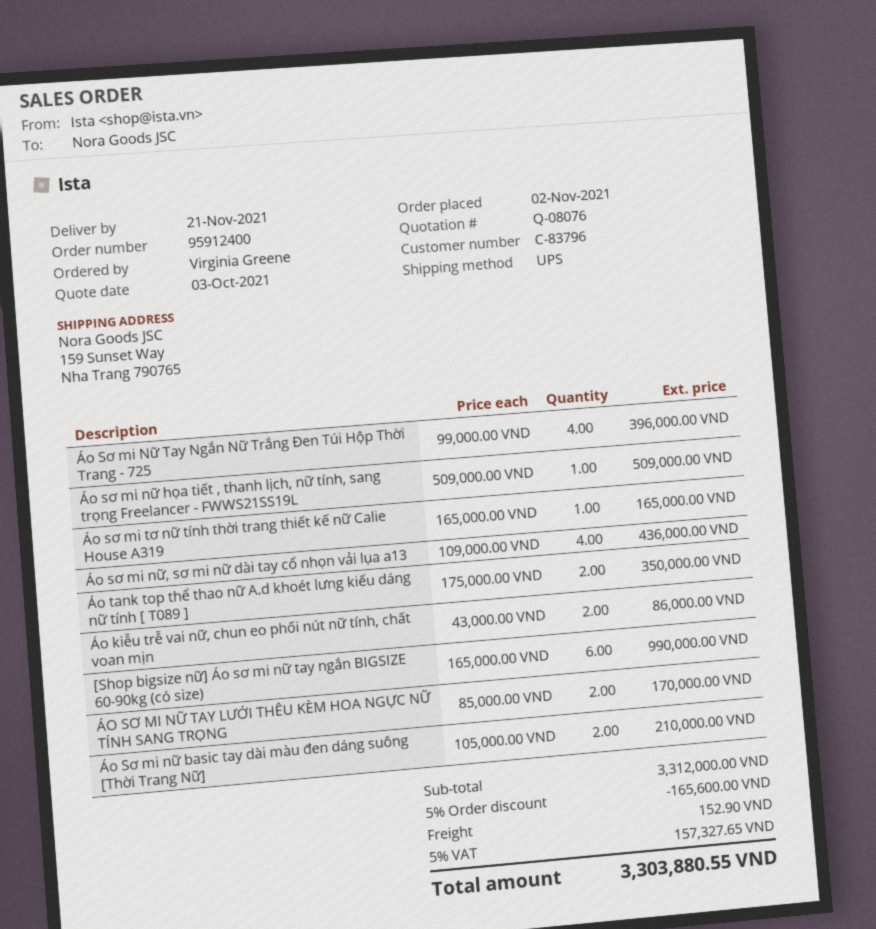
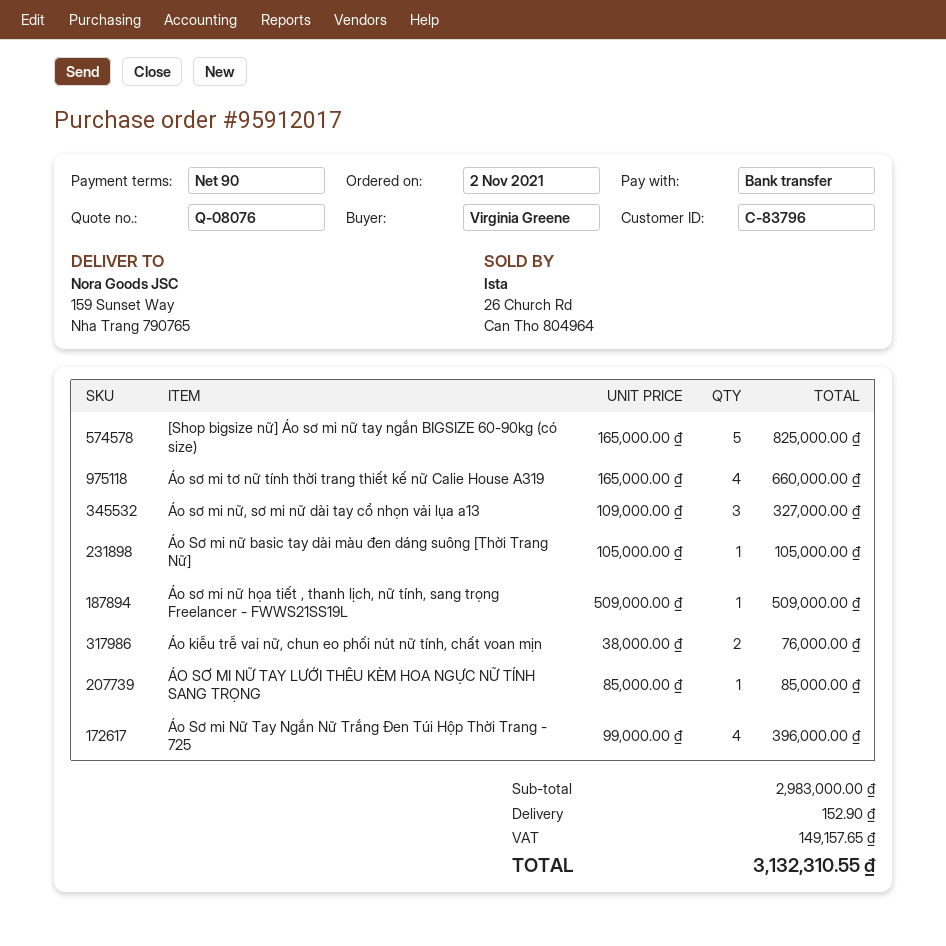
order number: 95912400 -> 95912017
Áo sơ mi tơ nữ tính thời trang thiết kế nữ Calie House A319: 1 x 165000.00 = 165000.00 -> 4 x 165000.00 = 660000.00
Áo sơ mi nữ, sơ mi nữ dài tay cổ nhọn vải lụa a13: 4 x 109000.00 = 436000.00 -> 3 x 109000.00 = 327000.00
Áo tank top thể thao nữ A.d khoét lưng kiểu dáng nữ tính [ T089 ]: 2 x 175000.00 = 350000.00 -> none
Áo kiễu trễ vai nữ, chun eo phối nút nữ tính, chất voan mịn: 2 x 43000.00 = 86000.00 -> 2 x 38000.00 = 76000.00
[Shop bigsize nữ] Áo sơ mi nữ tay ngắn BIGSIZE 60-90kg (có size): 6 x 165000.00 = 990000.00 -> 5 x 165000.00 = 825000.00
ÁO SƠ MI NỮ TAY LƯỚI THÊU KÈM HOA NGỰC NỮ TÍNH SANG TRỌNG: 2 x 85000.00 = 170000.00 -> 1 x 85000.00 = 85000.00
Áo Sơ mi nữ basic tay dài màu đen dáng suông [Thời Trang Nữ]: 2 x 105000.00 = 210000.00 -> 1 x 105000.00 = 105000.00
subtotal: 3312000.00 -> 2983000.00
discount: 5% = 165600.00 -> none
tax: 157327.65 -> 149157.65
total: 3303880.55 -> 3132310.55

